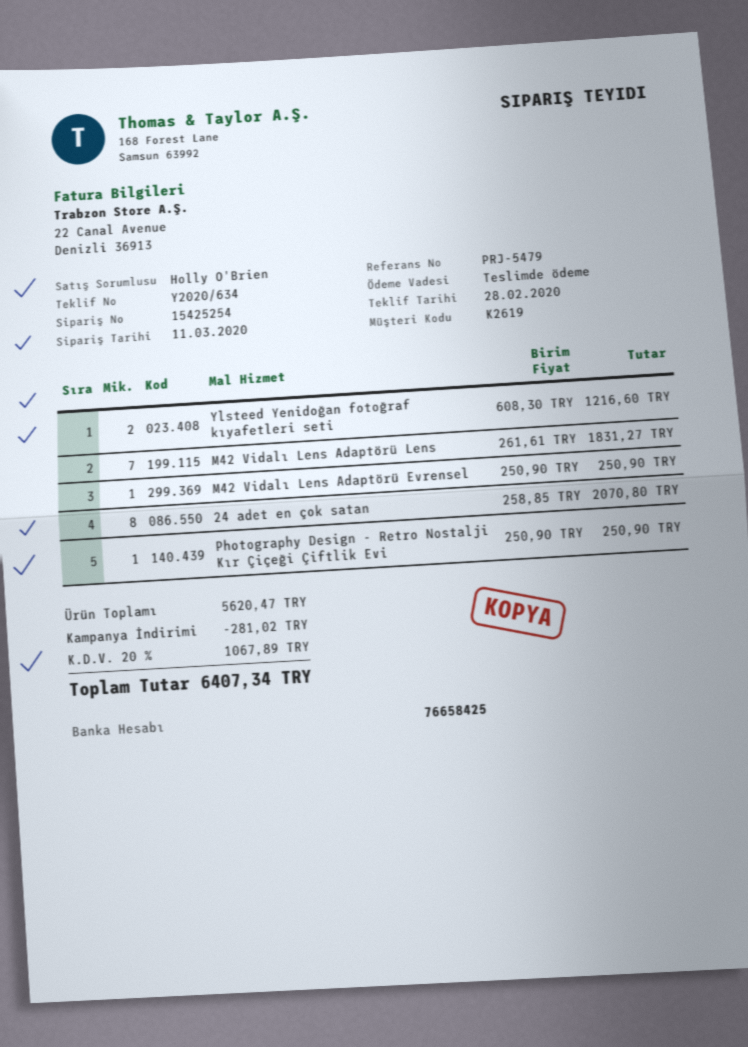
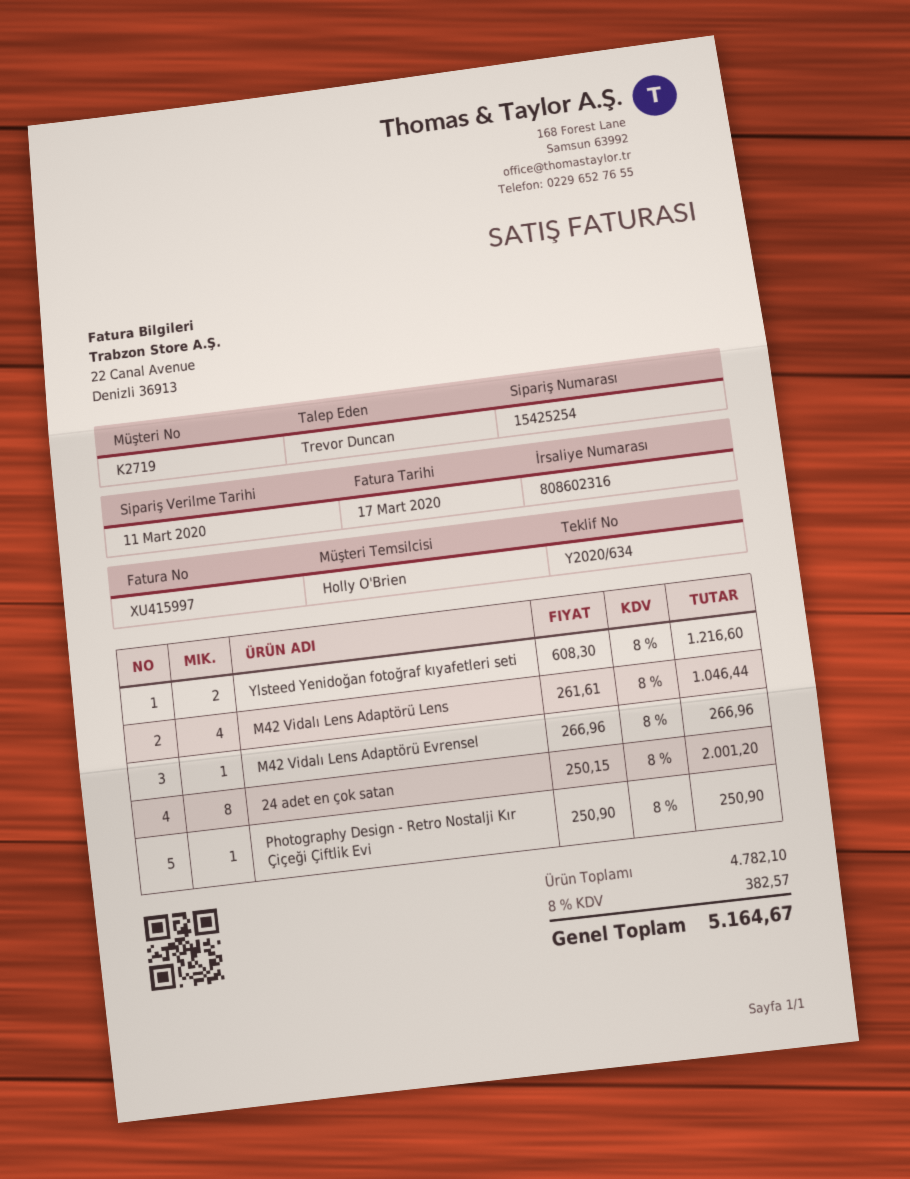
customer number: K2619 -> K2719
M42 Vidalı Lens Adaptörü Lens: 7 x 261.61 = 1831.27 -> 4 x 261.61 = 1046.44
M42 Vidalı Lens Adaptörü Evrensel: 1 x 250.90 = 250.90 -> 1 x 266.96 = 266.96
24 adet en çok satan: 8 x 258.85 = 2070.80 -> 8 x 250.15 = 2001.20
subtotal: 5620.47 -> 4782.10
discount: 281.02 -> none
tax: 20% = 1067.89 -> 8% = 382.57
total: 6407.34 -> 5164.67

